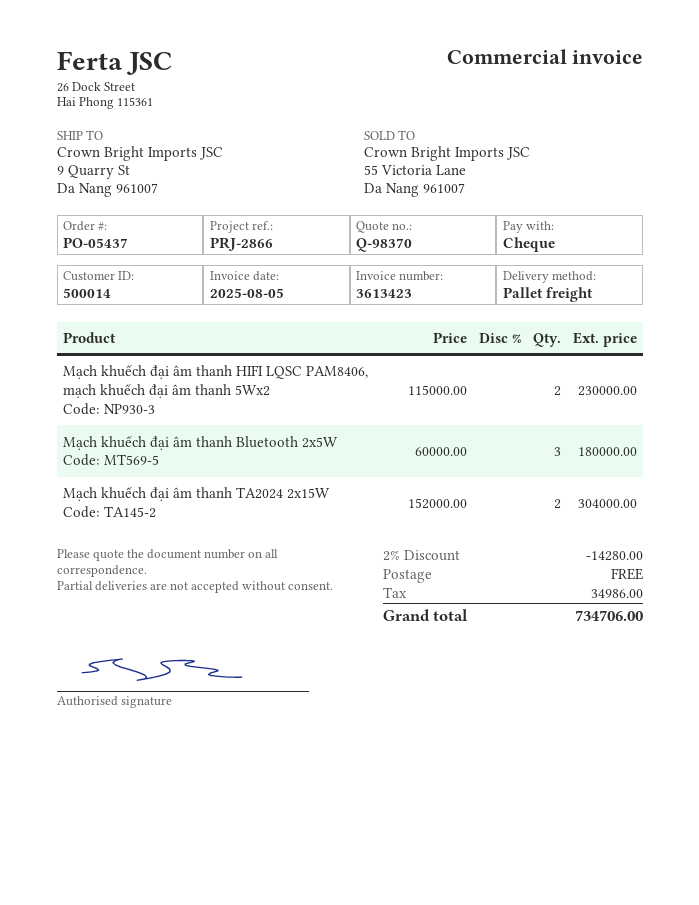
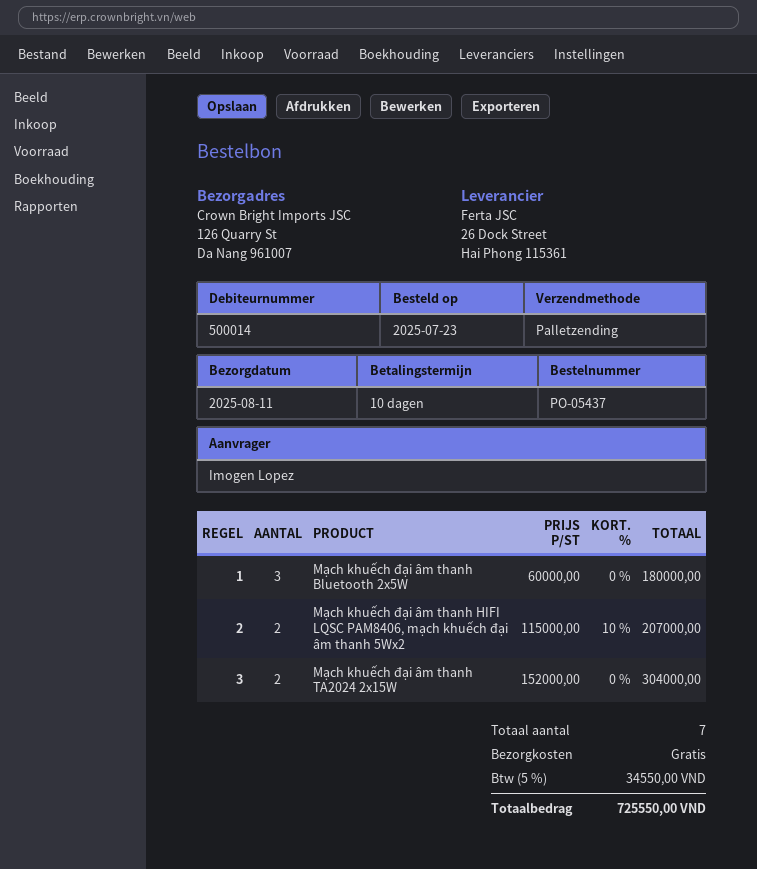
ship to: 9 Quarry St, Da Nang 961007 -> 126 Quarry St, Da Nang 961007
Mạch khuếch đại âm thanh HIFI LQSC PAM8406, mạch khuếch đại âm thanh 5Wx2: 2 x 115000.00 = 230000.00 -> 2 x 115000.00 - 10% = 207000.00
discount: 2% = 14280.00 -> none
tax: 34986.00 -> 34550.00
total: 734706.00 -> 725550.00

